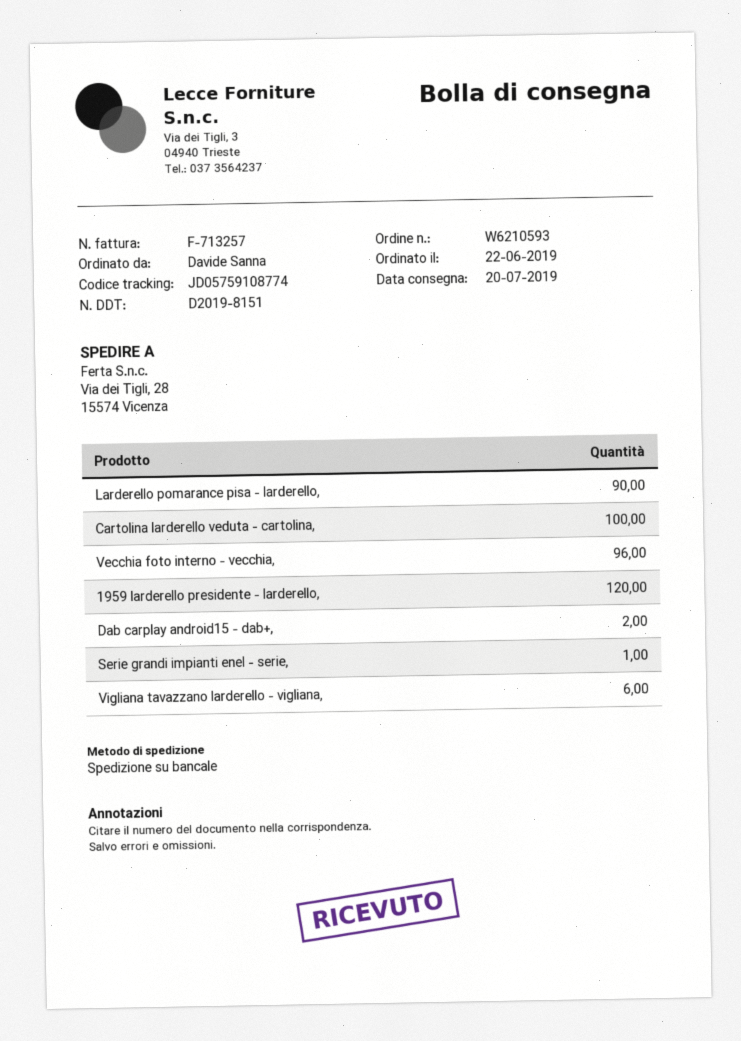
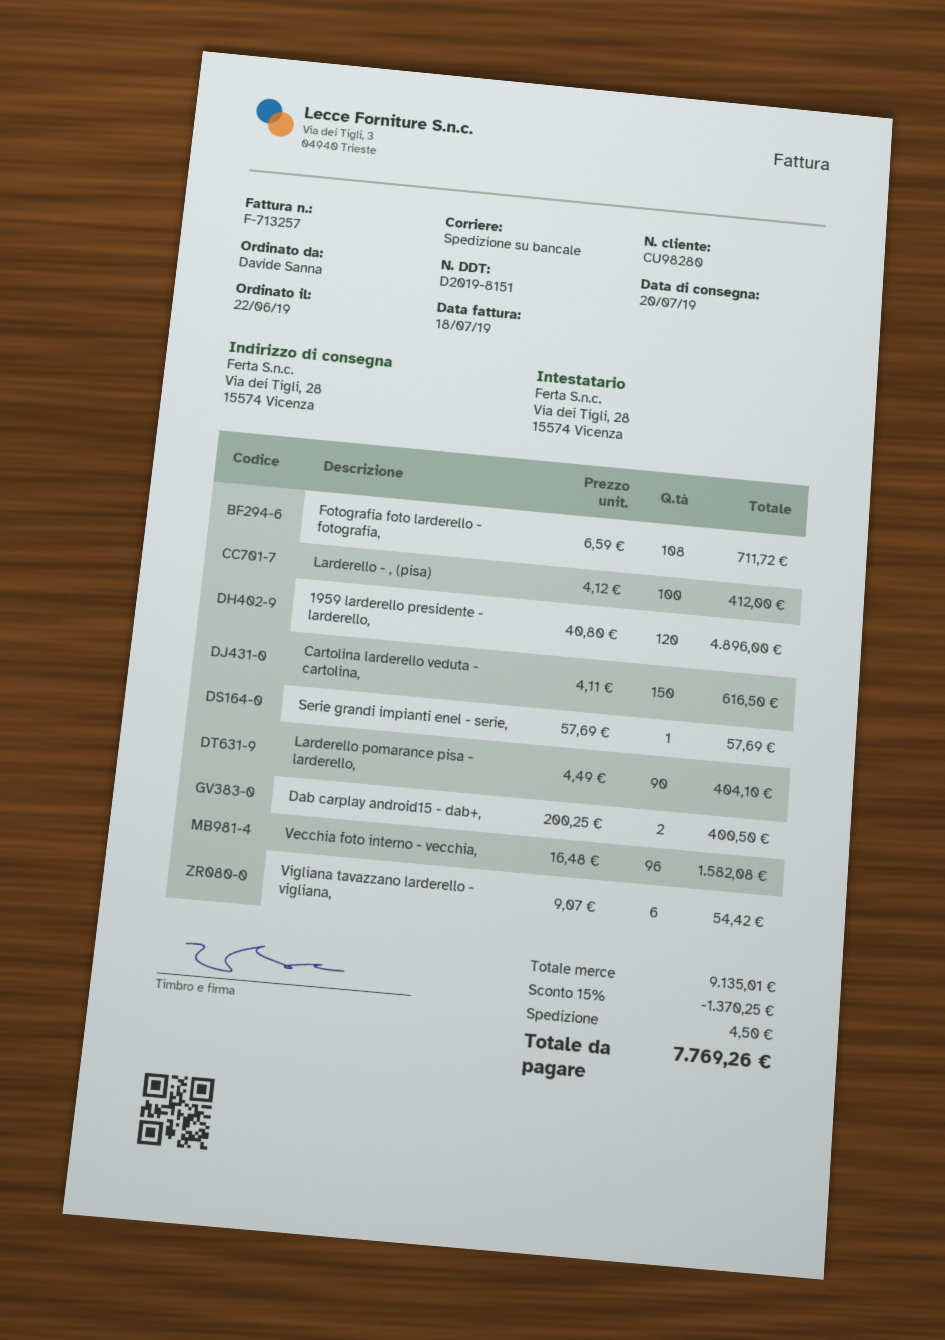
Cartolina larderello veduta - cartolina,: 100 -> 150
Fotografia foto larderello - fotografia,: none -> 108
Larderello - , (pisa): none -> 100

